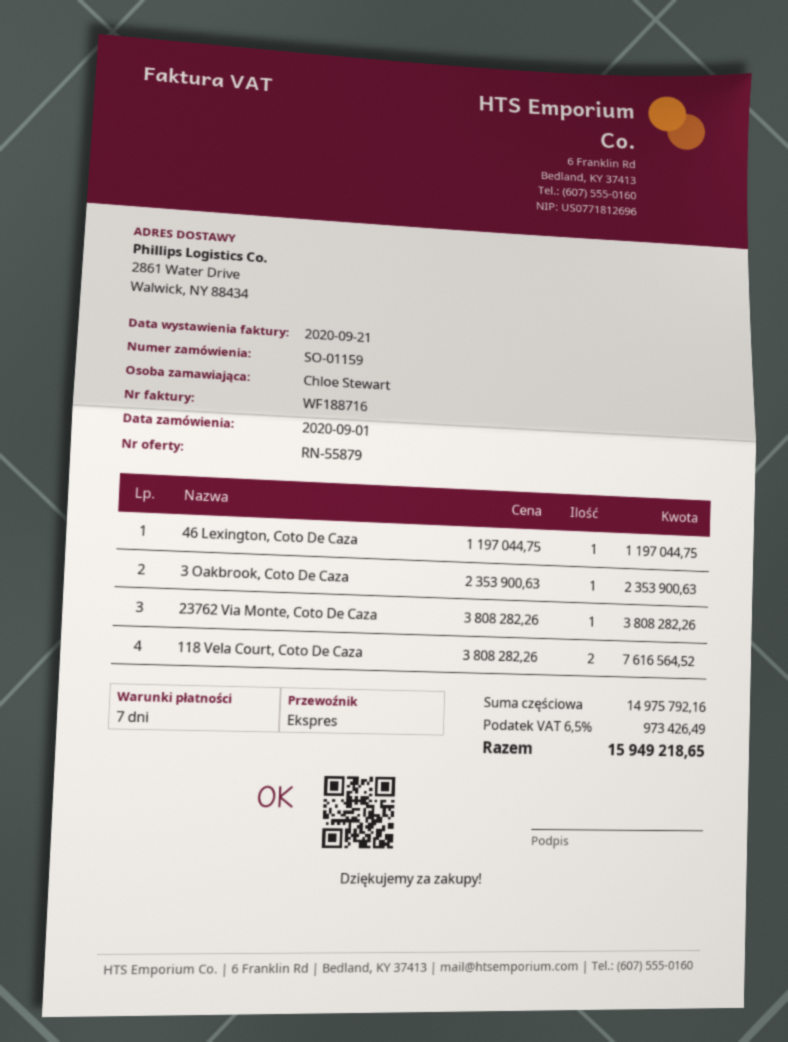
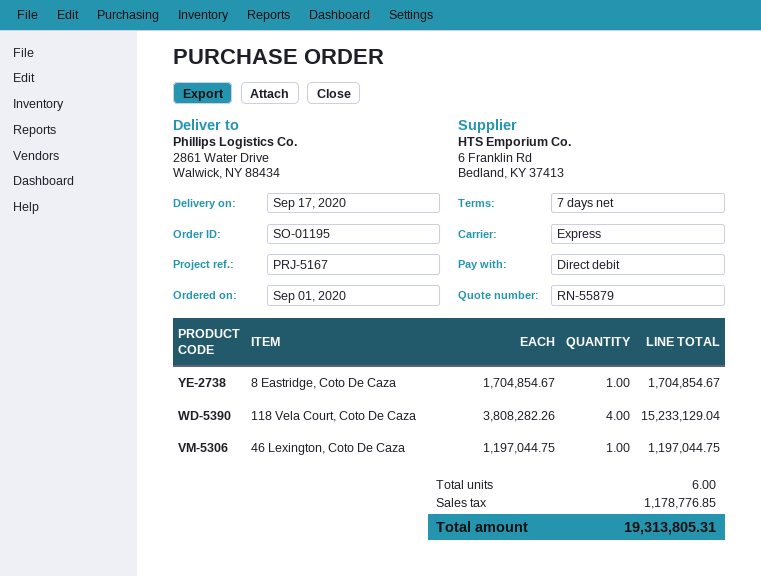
order number: SO-01159 -> SO-01195
3 Oakbrook, Coto De Caza: 1 x 2353900.63 = 2353900.63 -> none
23762 Via Monte, Coto De Caza: 1 x 3808282.26 = 3808282.26 -> none
118 Vela Court, Coto De Caza: 2 x 3808282.26 = 7616564.52 -> 4 x 3808282.26 = 15233129.04
8 Eastridge, Coto De Caza: none -> 1 x 1704854.67 = 1704854.67
tax: 973426.49 -> 1178776.85
total: 15949218.65 -> 19313805.31

